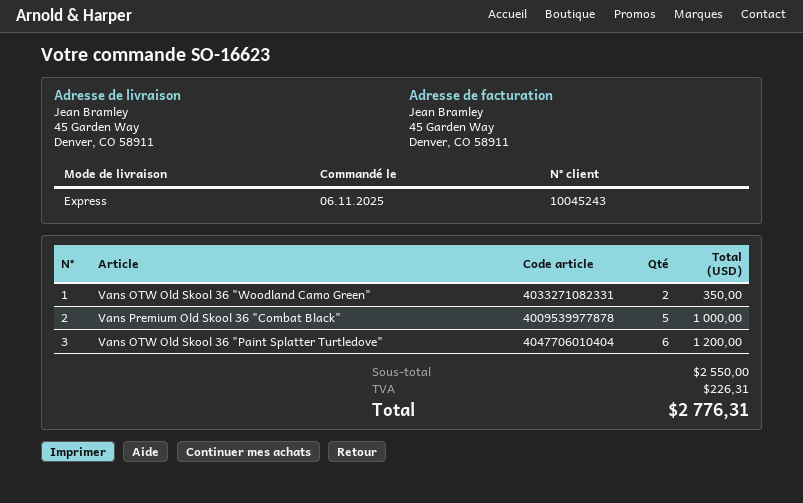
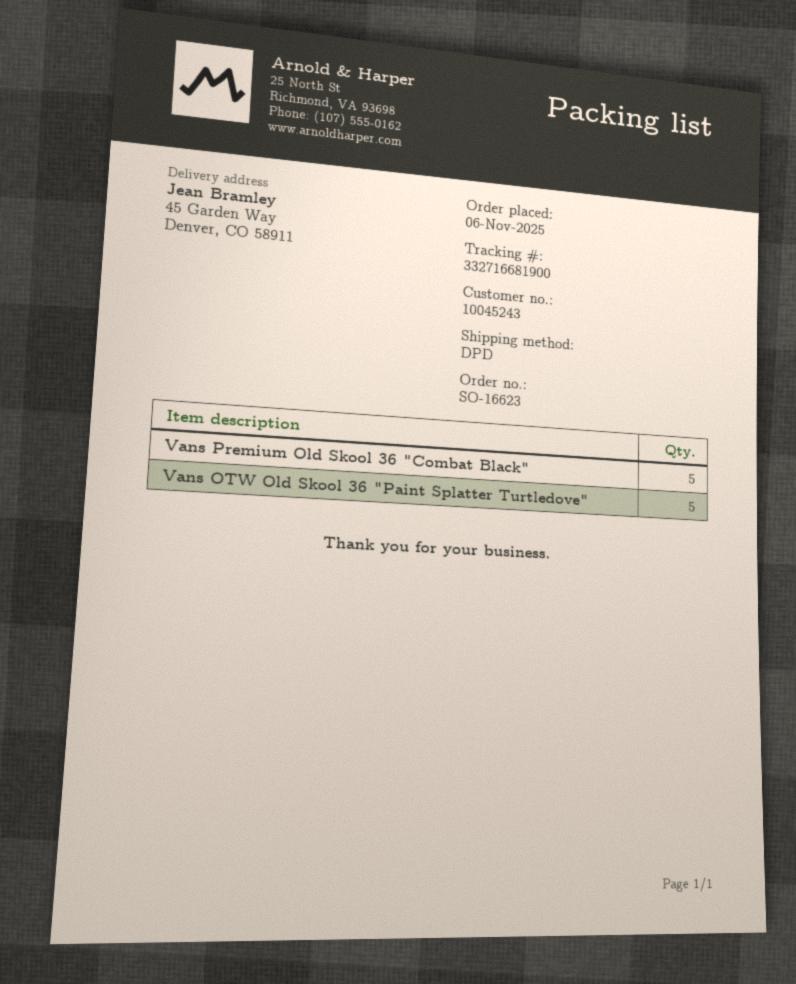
shipping method: express -> DPD
Vans OTW Old Skool 36 "Woodland Camo Green": 2 -> none
Vans OTW Old Skool 36 "Paint Splatter Turtledove": 6 -> 5

